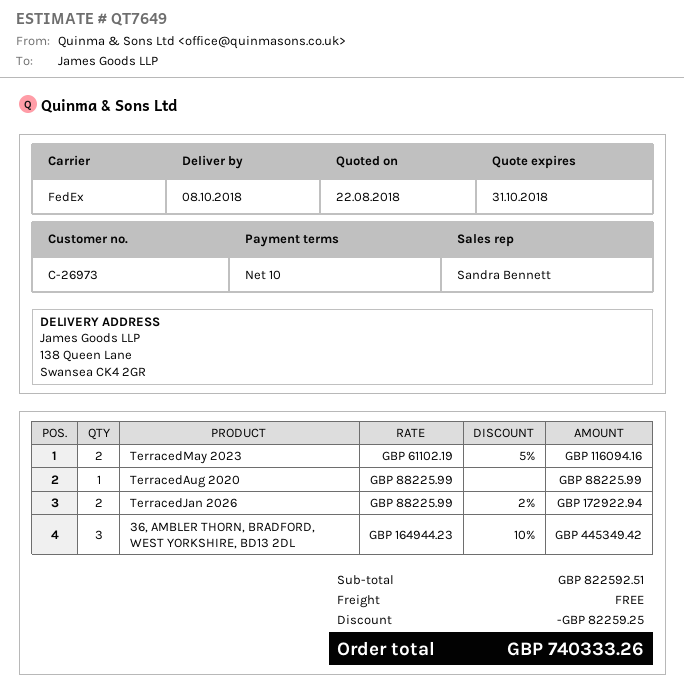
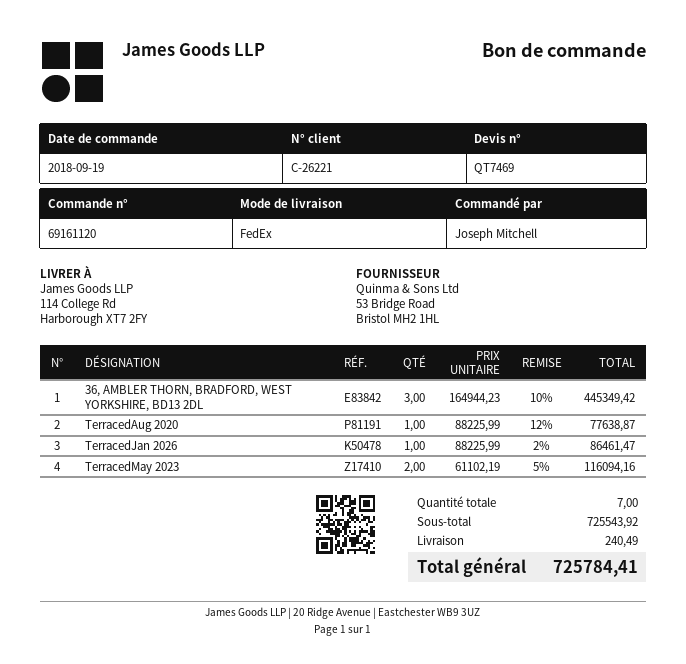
quote number: QT7649 -> QT7469
customer number: C-26973 -> C-26221
ship to: 138 Queen Lane, Swansea CK4 2GR -> 114 College Rd, Harborough XT7 2FY
TerracedAug 2020: 1 x 88225.99 = 88225.99 -> 1 x 88225.99 - 12% = 77638.87
TerracedJan 2026: 2 x 88225.99 - 2% = 172922.94 -> 1 x 88225.99 - 2% = 86461.47
subtotal: 822592.51 -> 725543.92
discount: 82259.25 -> none
shipping: 0.00 -> 240.49
total: 740333.26 -> 725784.41

